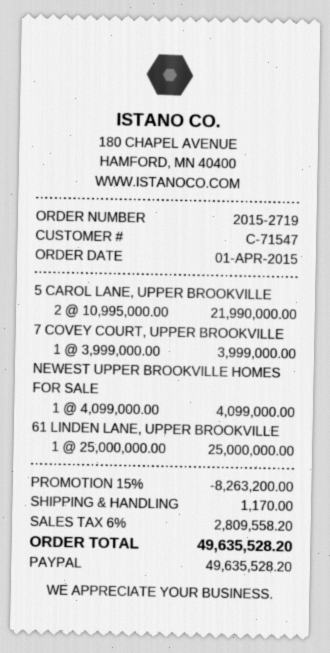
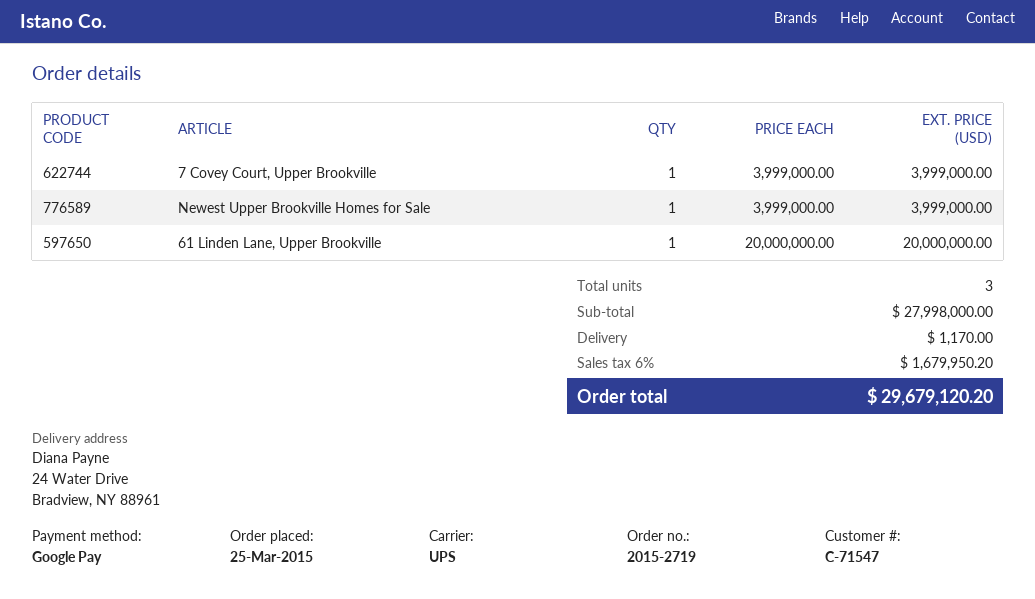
order date: 2015-04-01 -> 2015-03-25
payment method: PayPal -> Google Pay
5 CAROL LANE, UPPER BROOKVILLE: 2 x 10995000.00 = 21990000.00 -> none
NEWEST UPPER BROOKVILLE HOMES FOR SALE: 1 x 4099000.00 = 4099000.00 -> 1 x 3999000.00 = 3999000.00
61 LINDEN LANE, UPPER BROOKVILLE: 1 x 25000000.00 = 25000000.00 -> 1 x 20000000.00 = 20000000.00
discount: 15% = 8263200.00 -> none
tax: 6% = 2809558.20 -> 6% = 1679950.20
total: 49635528.20 -> 29679120.20

